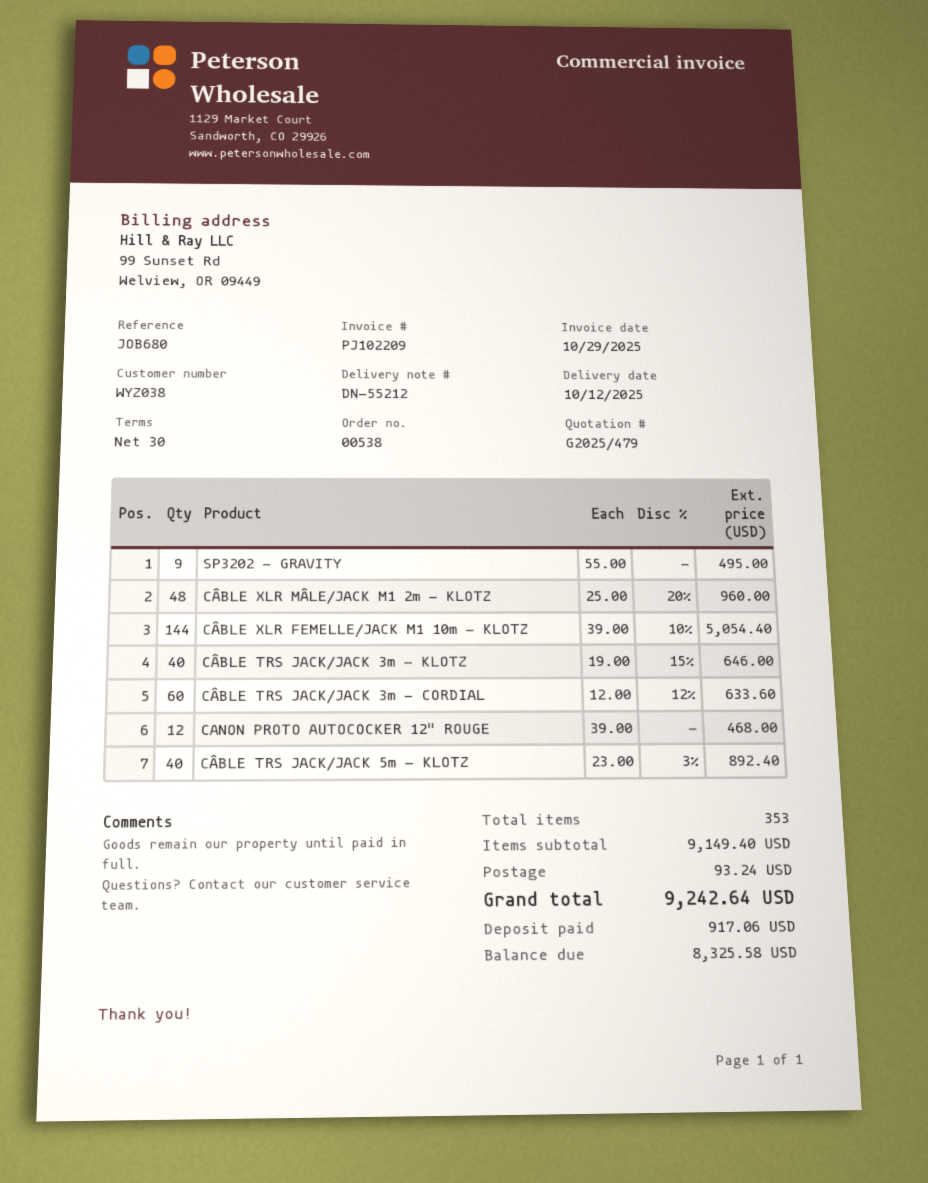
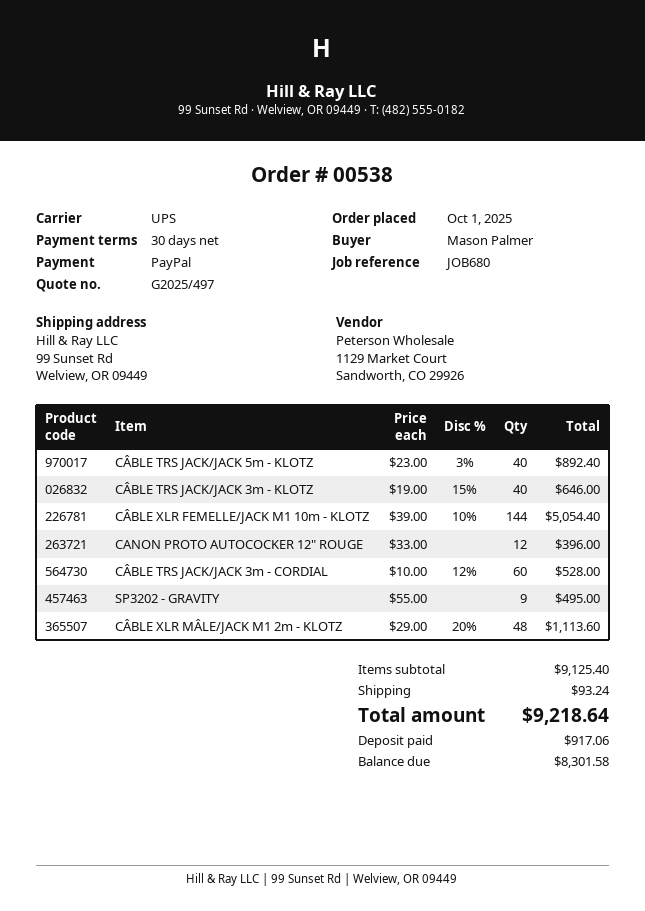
quote number: G2025/479 -> G2025/497
CÂBLE XLR MÂLE/JACK M1 2m - KLOTZ: 48 x 25.00 - 20% = 960.00 -> 48 x 29.00 - 20% = 1113.60
CÂBLE TRS JACK/JACK 3m - CORDIAL: 60 x 12.00 - 12% = 633.60 -> 60 x 10.00 - 12% = 528.00
CANON PROTO AUTOCOCKER 12" ROUGE: 12 x 39.00 = 468.00 -> 12 x 33.00 = 396.00
subtotal: 9149.40 -> 9125.40
total: 9242.64 -> 9218.64
balance: 8325.58 -> 8301.58

